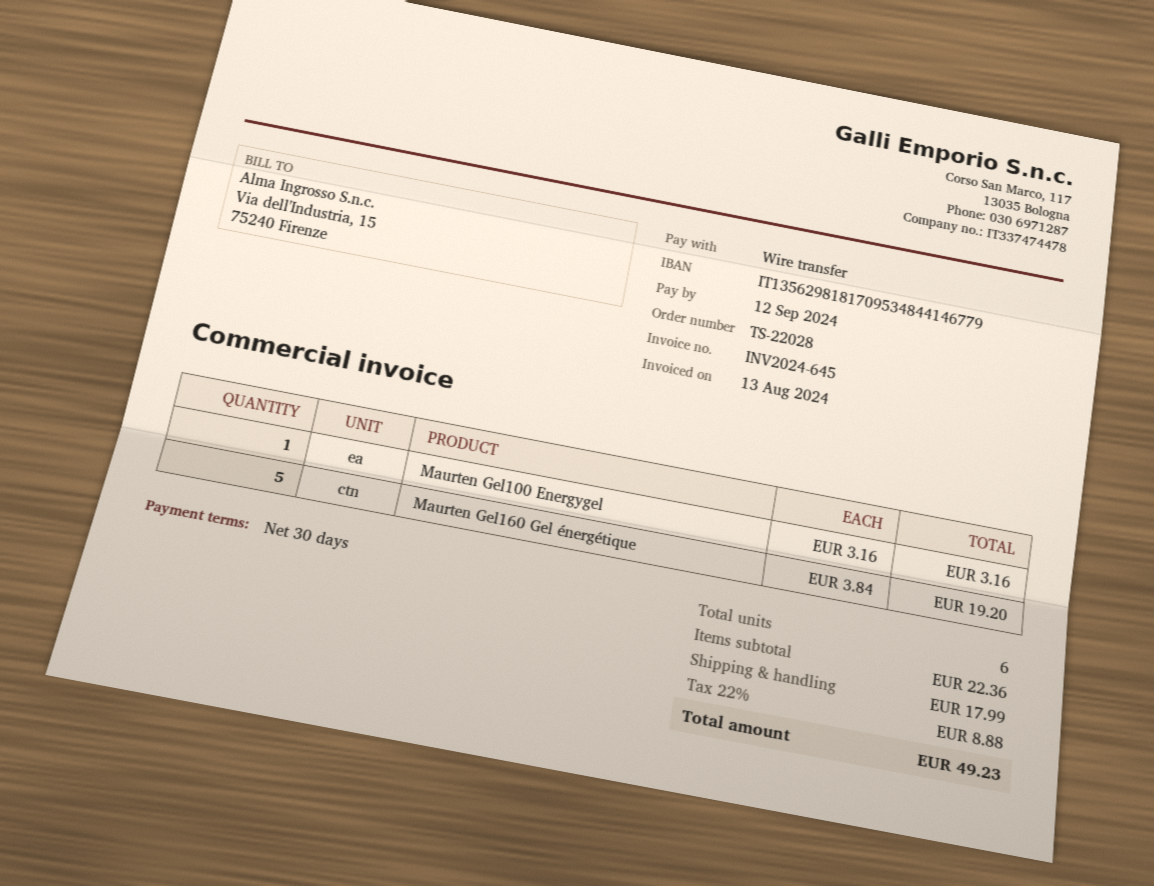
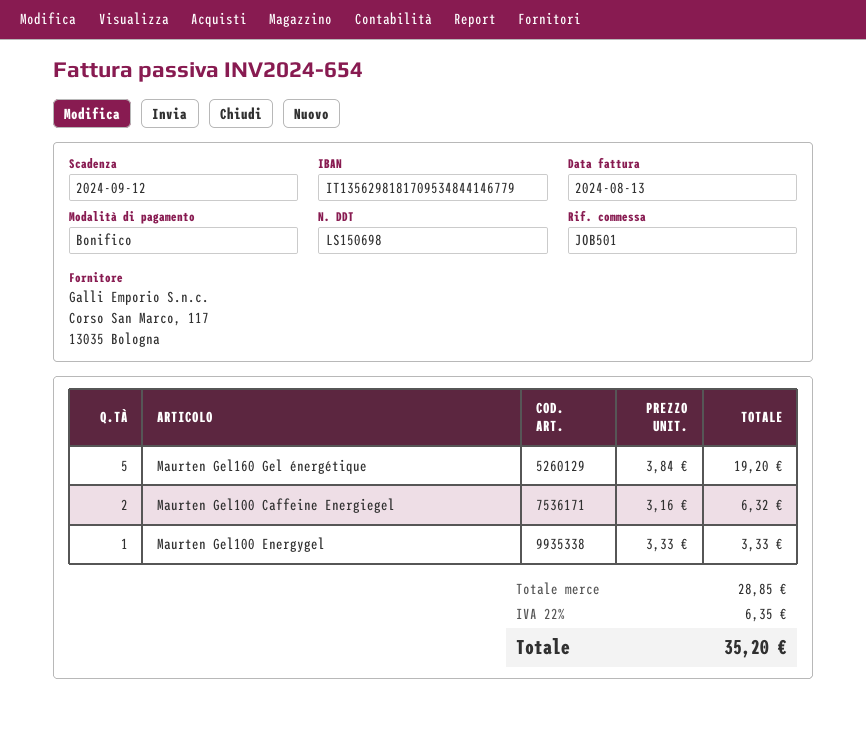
invoice number: INV2024-645 -> INV2024-654
Maurten Gel100 Energygel: 1 x 3.16 = 3.16 -> 1 x 3.33 = 3.33
Maurten Gel100 Caffeine Energiegel: none -> 2 x 3.16 = 6.32
subtotal: 22.36 -> 28.85
shipping: 17.99 -> none
tax: 22% = 8.88 -> 22% = 6.35
total: 49.23 -> 35.20

